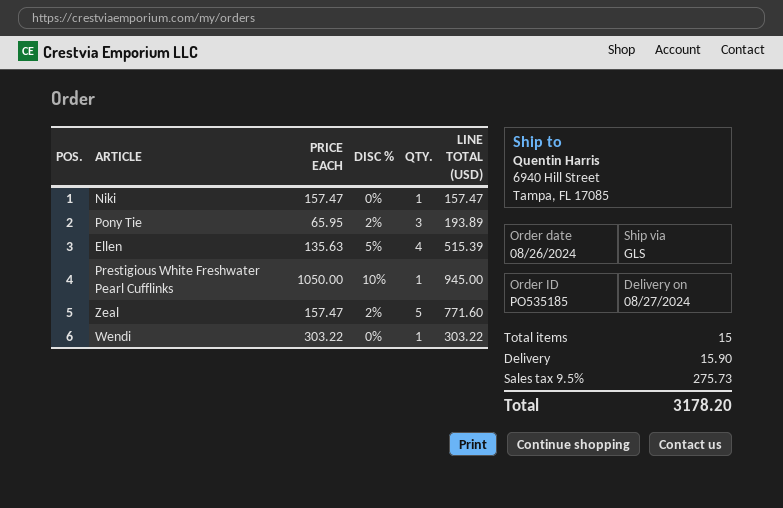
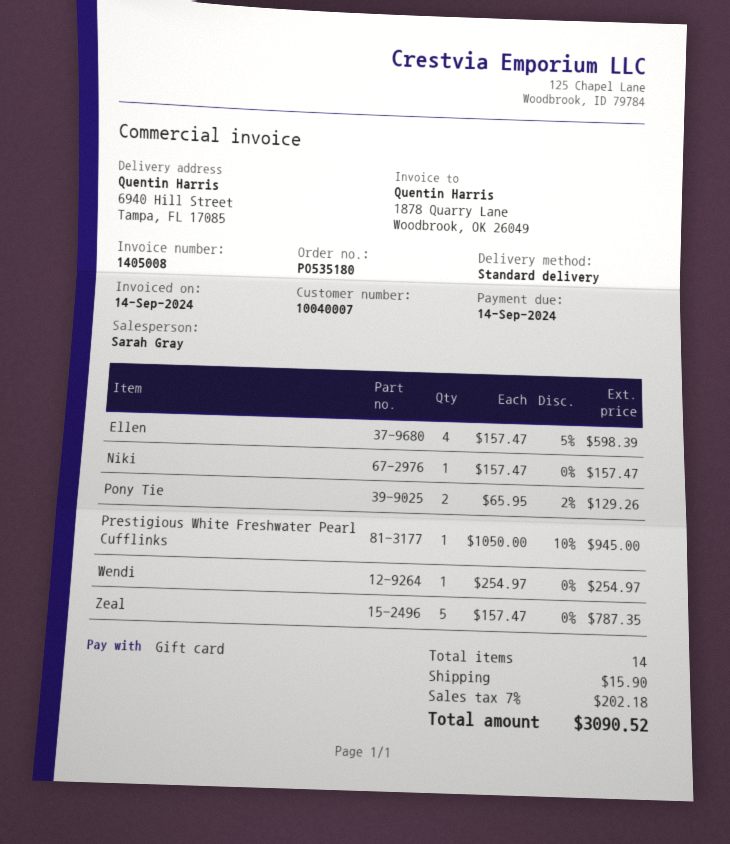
order number: PO535185 -> PO535180
shipping method: GLS -> standard
Pony Tie: 3 x 65.95 - 2% = 193.89 -> 2 x 65.95 - 2% = 129.26
Ellen: 4 x 135.63 - 5% = 515.39 -> 4 x 157.47 - 5% = 598.39
Zeal: 5 x 157.47 - 2% = 771.60 -> 5 x 157.47 = 787.35
Wendi: 1 x 303.22 = 303.22 -> 1 x 254.97 = 254.97
total quantity: 15 -> 14
tax: 9.5% = 275.73 -> 7% = 202.18
total: 3178.20 -> 3090.52

